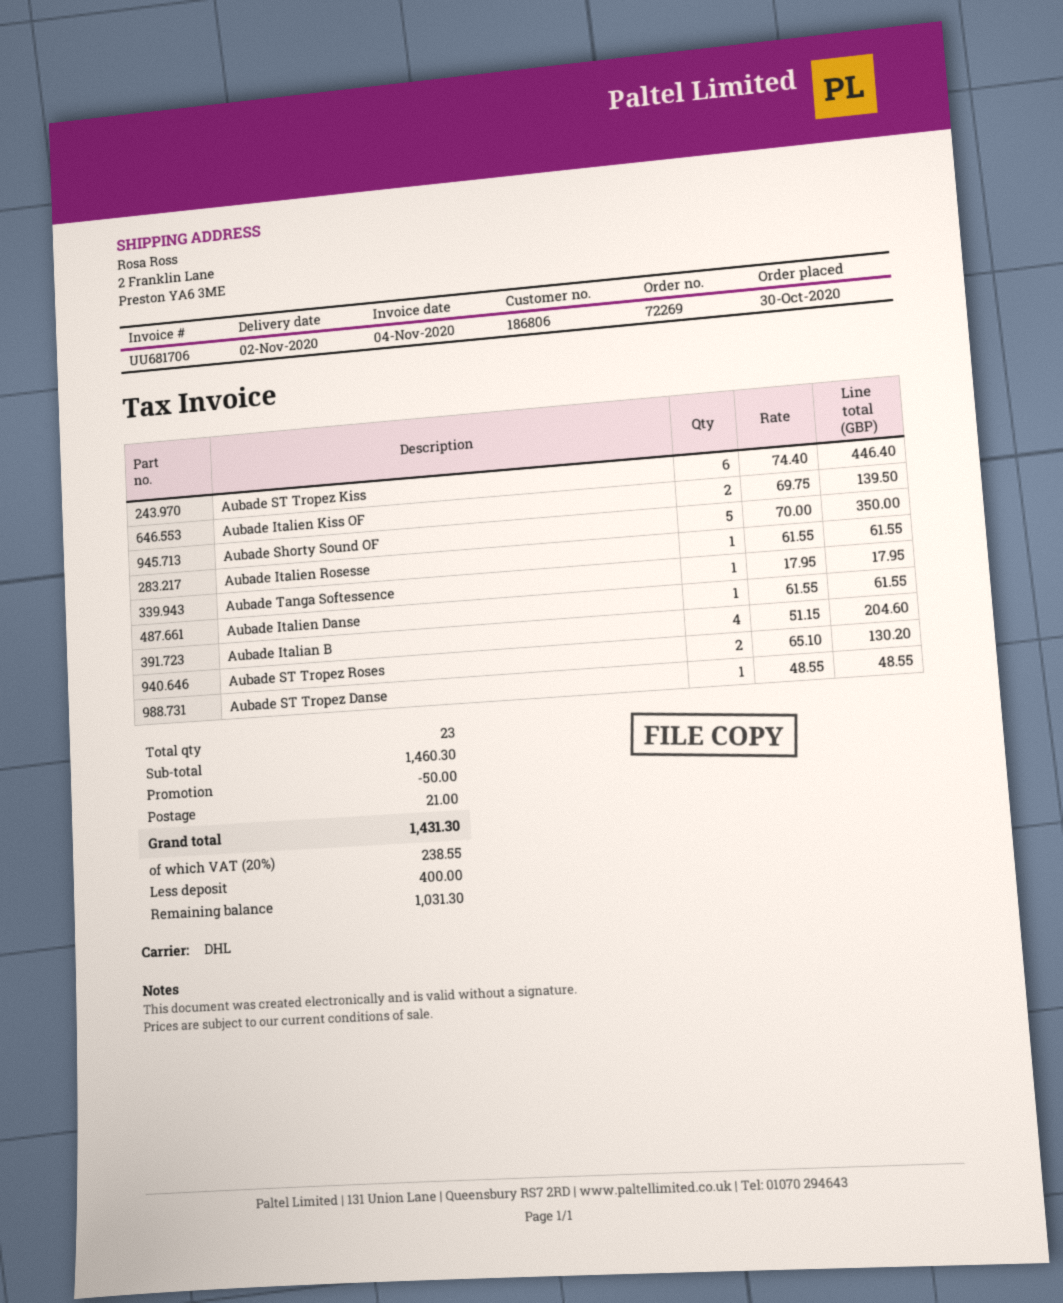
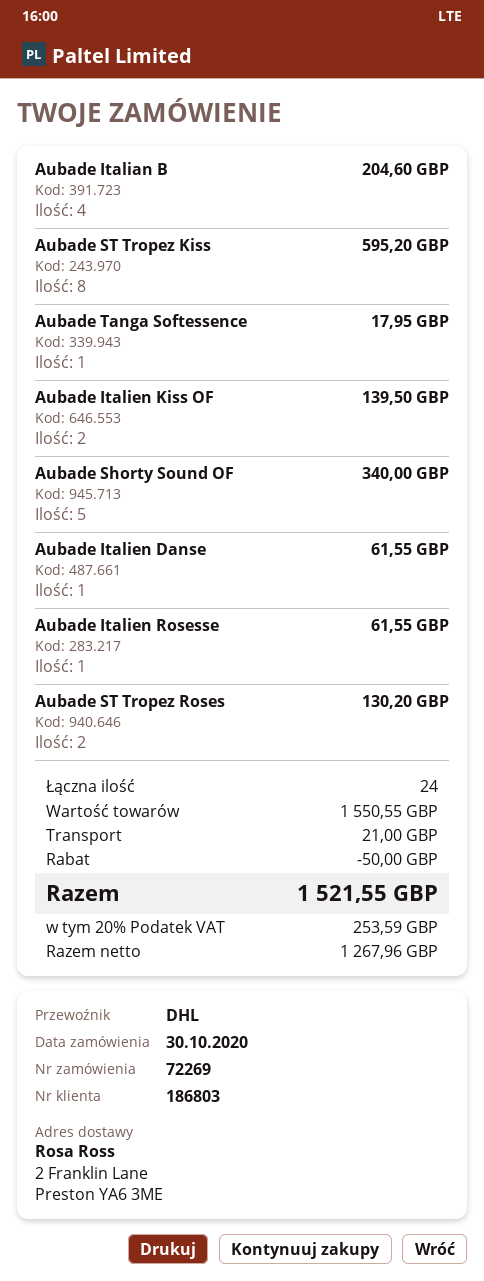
customer number: 186806 -> 186803
Aubade ST Tropez Kiss: 6 for 446.40 -> 8 for 595.20
Aubade Shorty Sound OF: 5 for 350.00 -> 5 for 340.00
Aubade ST Tropez Danse: 1 for 48.55 -> none
total quantity: 23 -> 24
subtotal: 1460.30 -> 1550.55
tax: 20% = 238.55 -> 20% = 253.59
total: 1431.30 -> 1521.55

